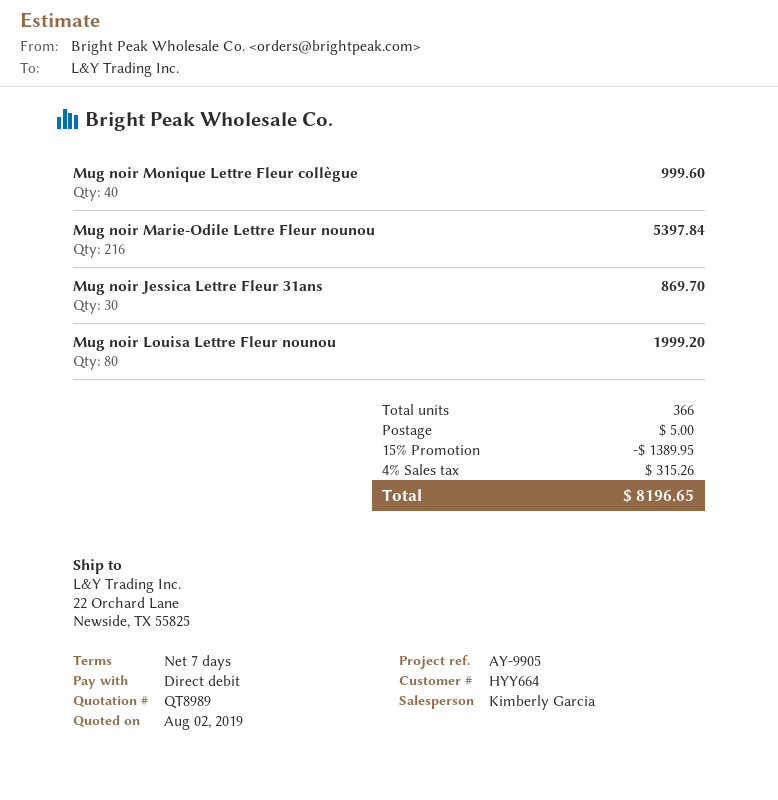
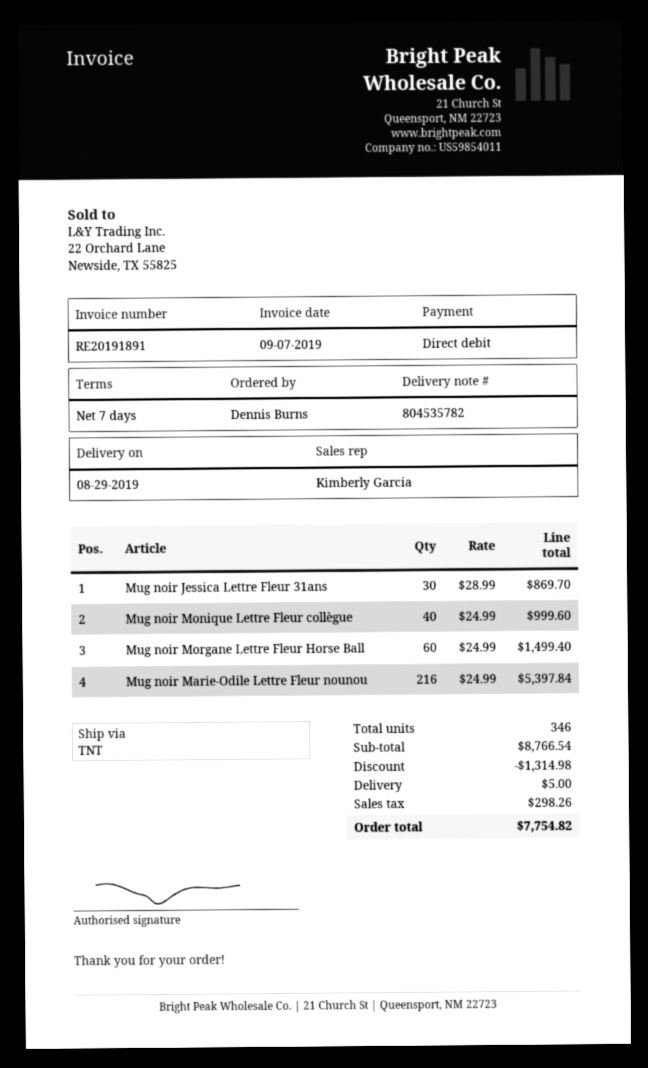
Mug noir Louisa Lettre Fleur nounou: 80 for 1999.20 -> none
Mug noir Morgane Lettre Fleur Horse Ball: none -> 60 for 1499.40
total quantity: 366 -> 346
discount: 1389.95 -> 1314.98
tax: 315.26 -> 298.26
total: 8196.65 -> 7754.82

